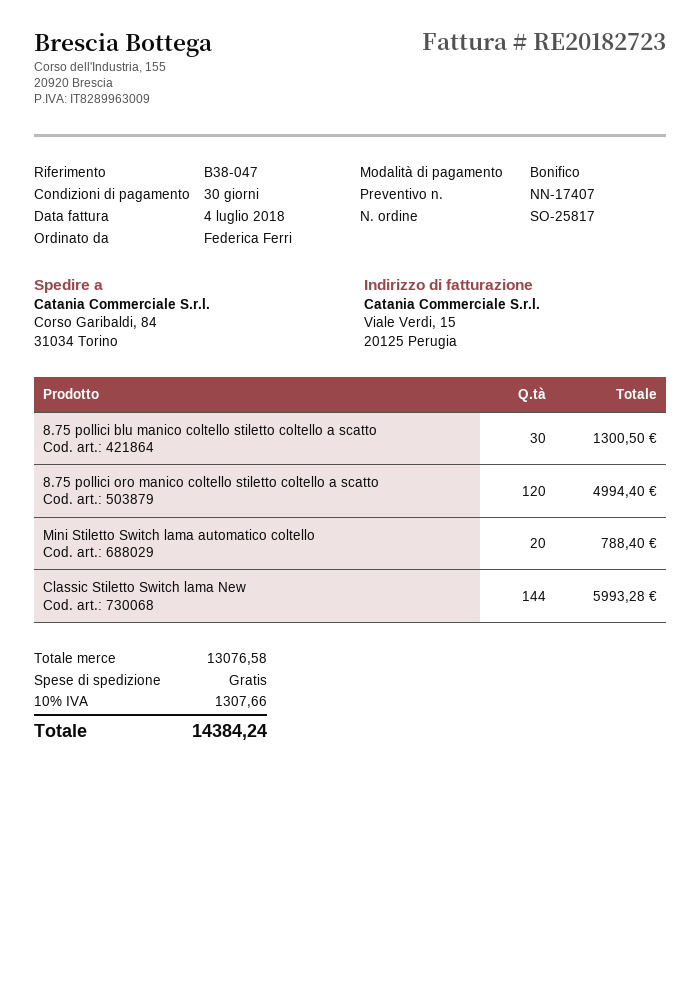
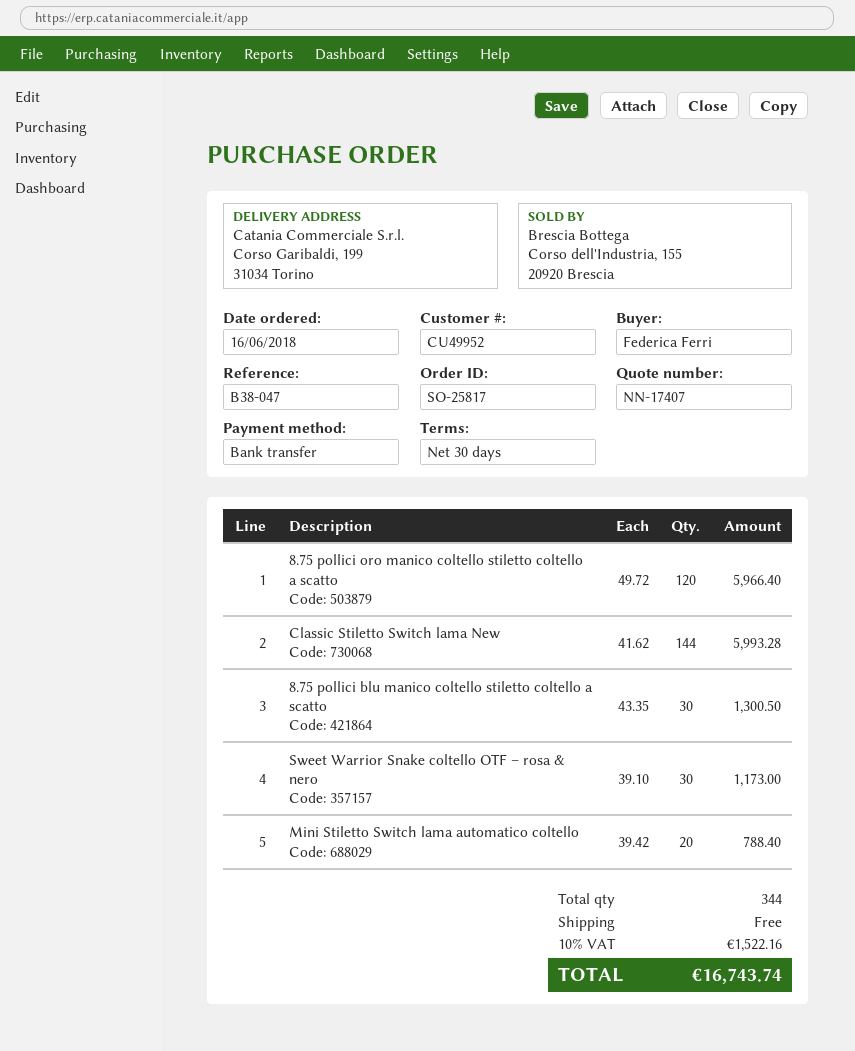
ship to: Corso Garibaldi, 84, 31034 Torino -> Corso Garibaldi, 199, 31034 Torino
8.75 pollici oro manico coltello stiletto coltello a scatto: 120 for 4994.40 -> 120 for 5966.40
Sweet Warrior Snake coltello OTF – rosa & nero: none -> 30 for 1173.00
tax: 10% = 1307.66 -> 10% = 1522.16
total: 14384.24 -> 16743.74

